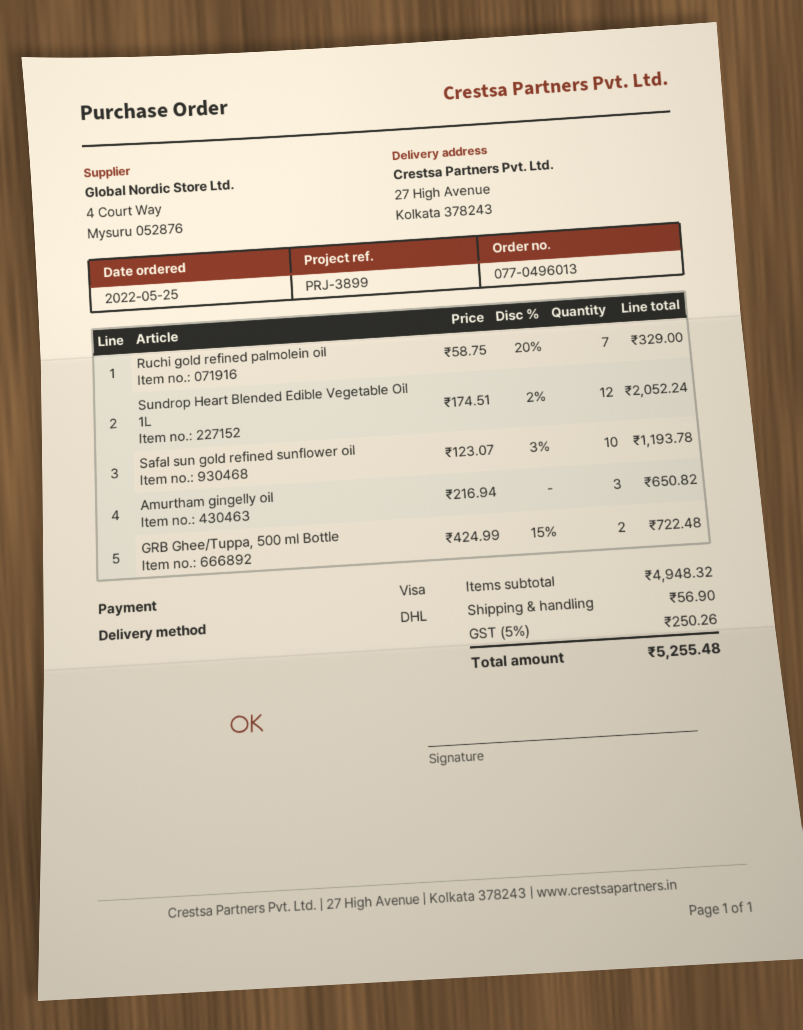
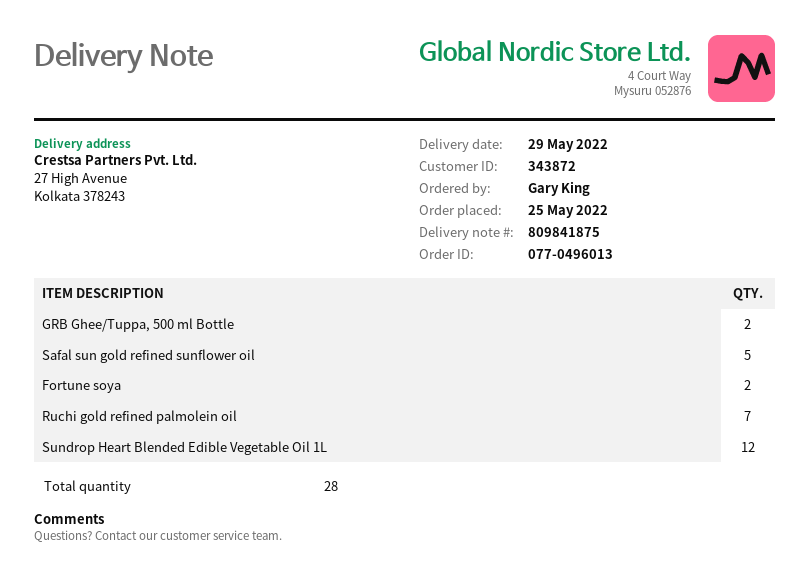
Safal sun gold refined sunflower oil: 10 -> 5
Amurtham gingelly oil: 3 -> none
Fortune soya: none -> 2

